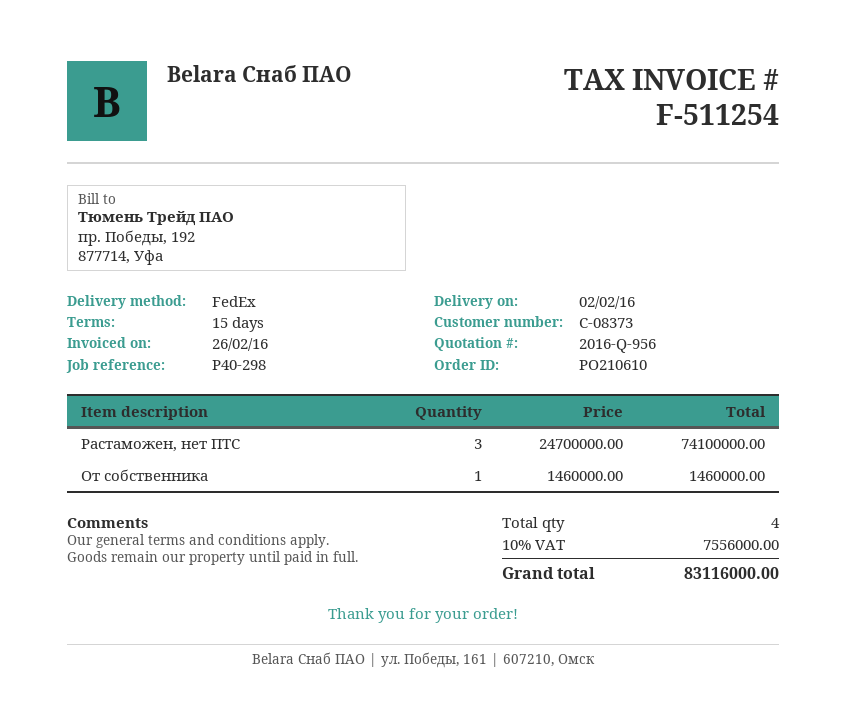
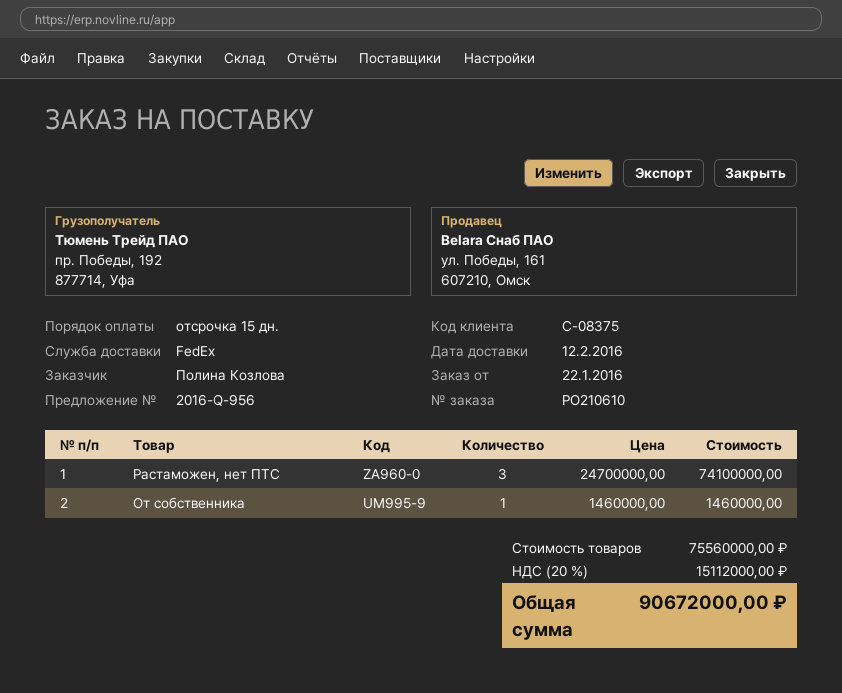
delivery date: 2016-02-02 -> 2016-02-12
customer number: C-08373 -> C-08375
tax: 10% = 7556000.00 -> 20% = 15112000.00
total: 83116000.00 -> 90672000.00

